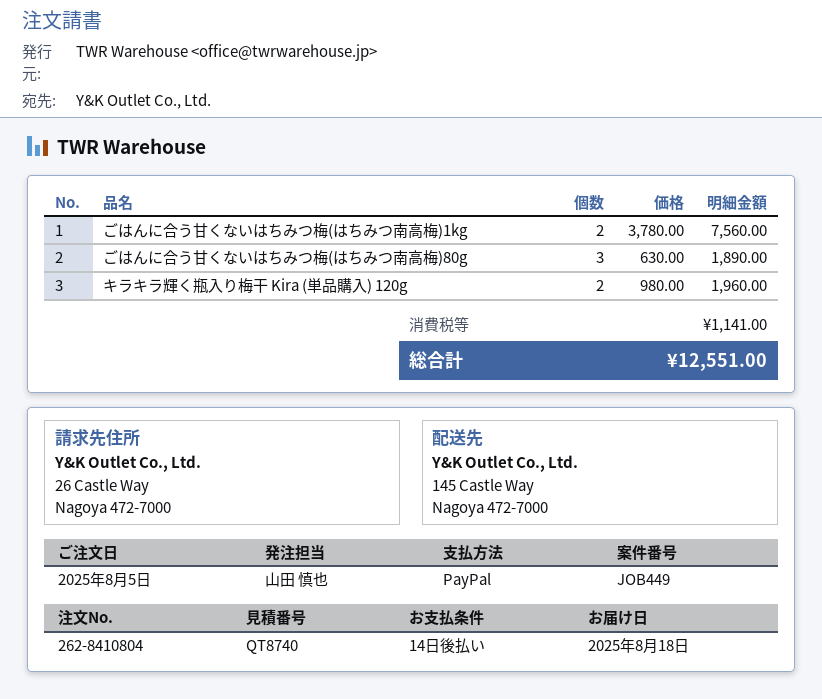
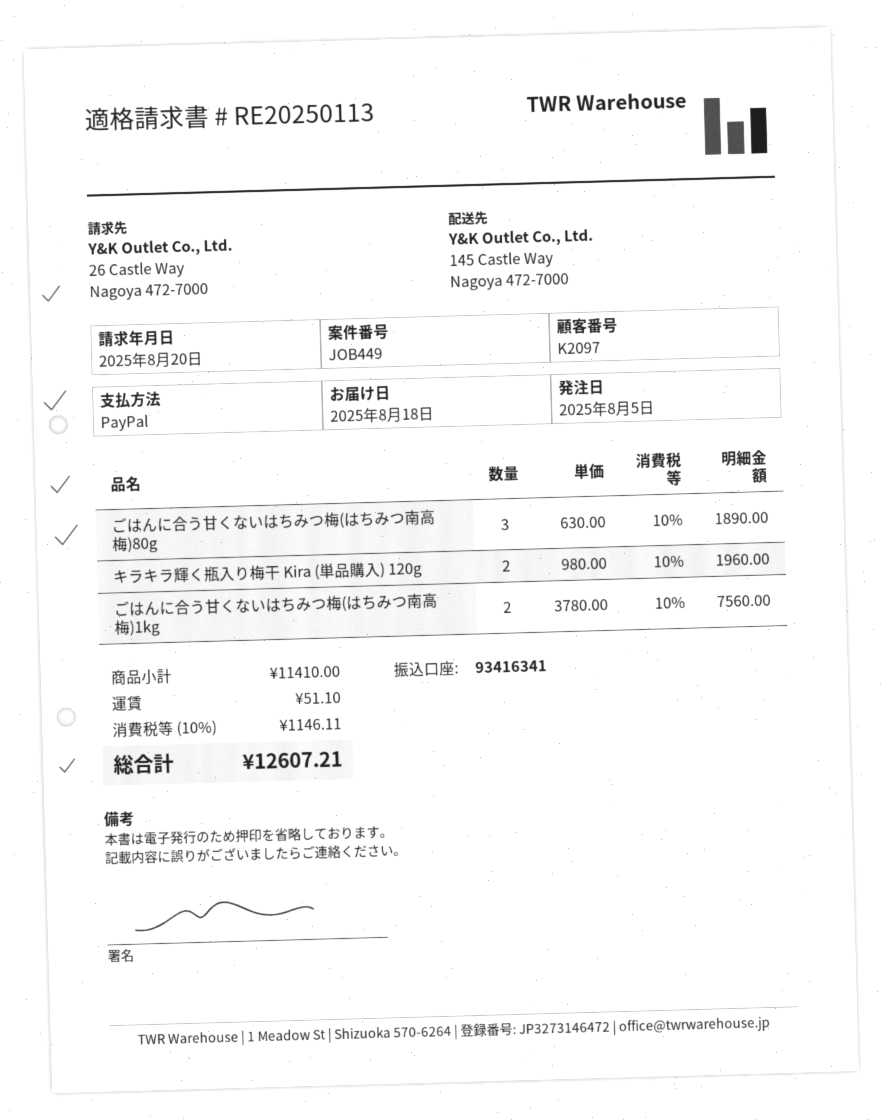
shipping: none -> 51.10
tax: 1141.00 -> 1146.11
total: 12551.00 -> 12607.21

